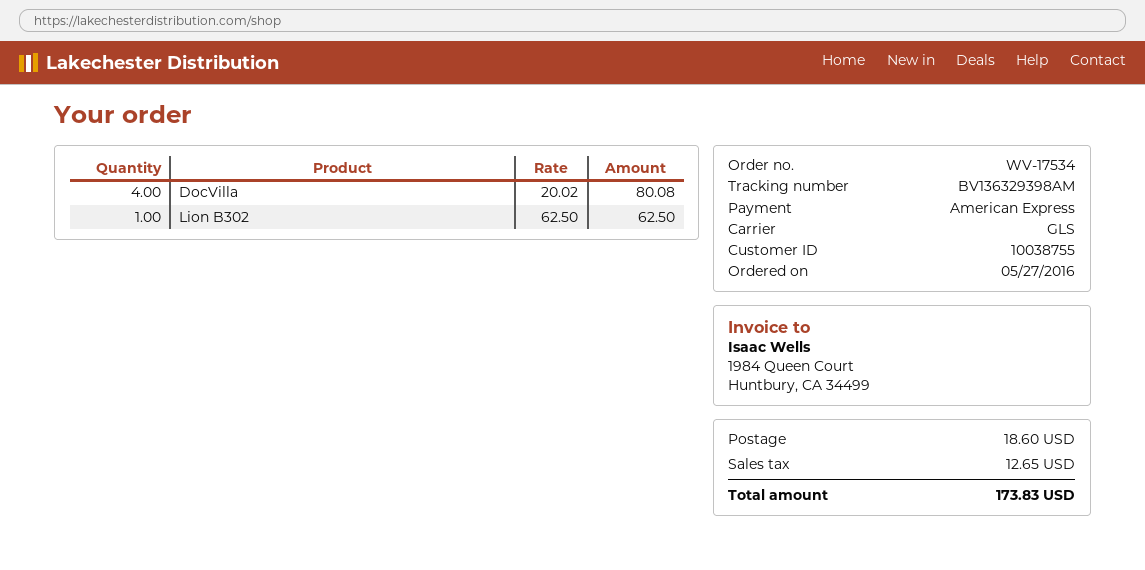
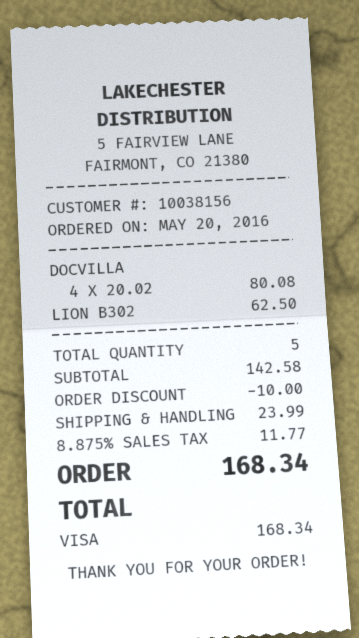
order date: 2016-05-27 -> 2016-05-20
customer number: 10038755 -> 10038156
payment method: American Express -> Visa
discount: none -> 10.00
shipping: 18.60 -> 23.99
tax: 12.65 -> 11.77
total: 173.83 -> 168.34

